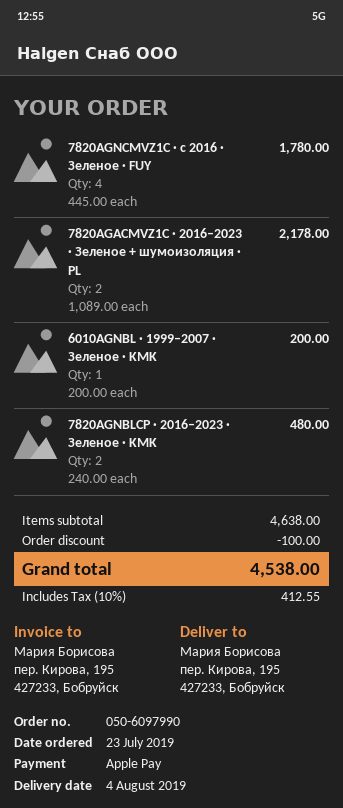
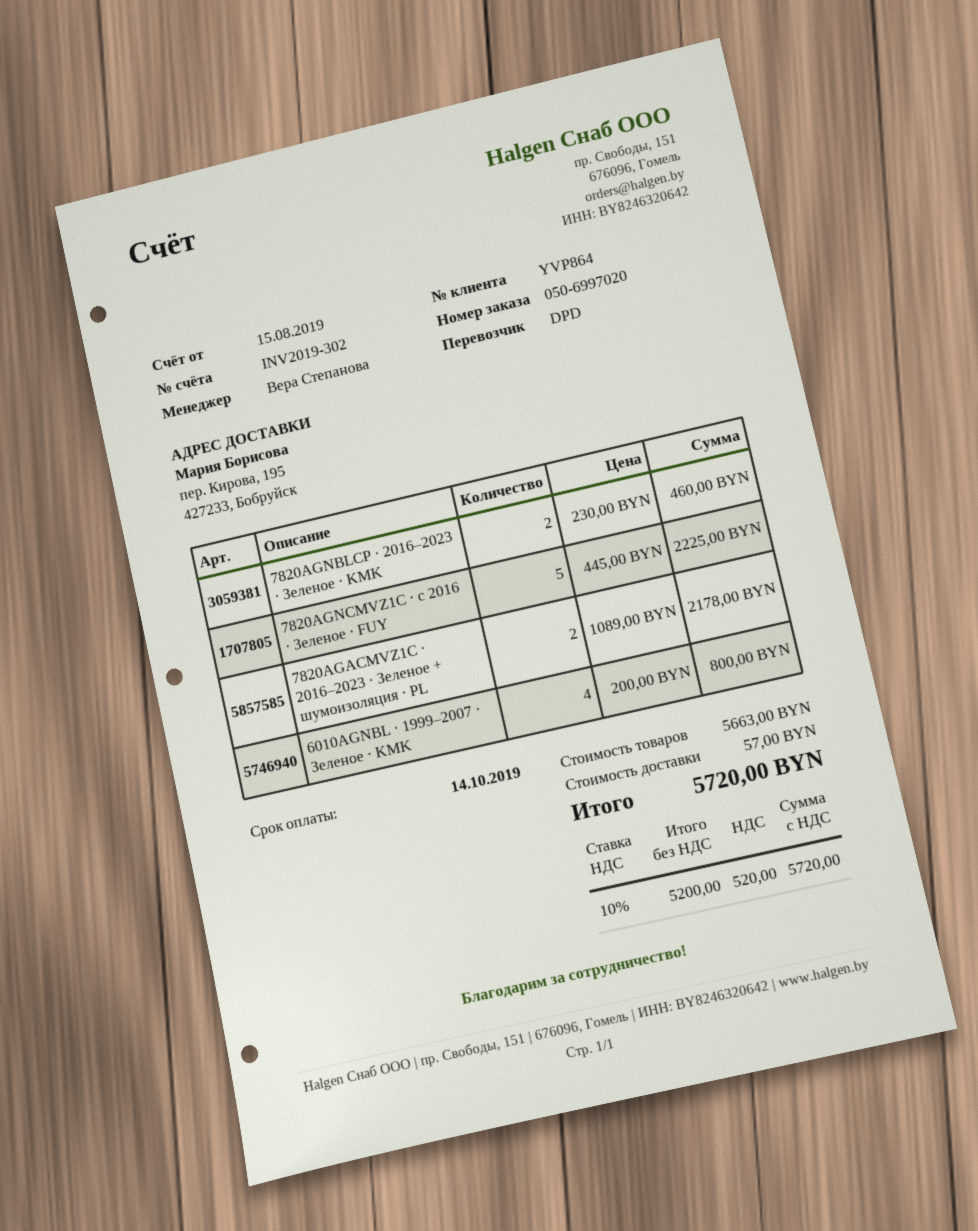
order number: 050-6097990 -> 050-6997020
7820AGNCMVZ1C · с 2016 · Зеленое · FUY: 4 x 445.00 = 1780.00 -> 5 x 445.00 = 2225.00
6010AGNBL · 1999–2007 · Зеленое · KMK: 1 x 200.00 = 200.00 -> 4 x 200.00 = 800.00
7820AGNBLCP · 2016–2023 · Зеленое · KMK: 2 x 240.00 = 480.00 -> 2 x 230.00 = 460.00
subtotal: 4638.00 -> 5663.00
discount: 100.00 -> none
shipping: none -> 57.00
tax: 10% = 412.55 -> 10% = 520.00
total: 4538.00 -> 5720.00

